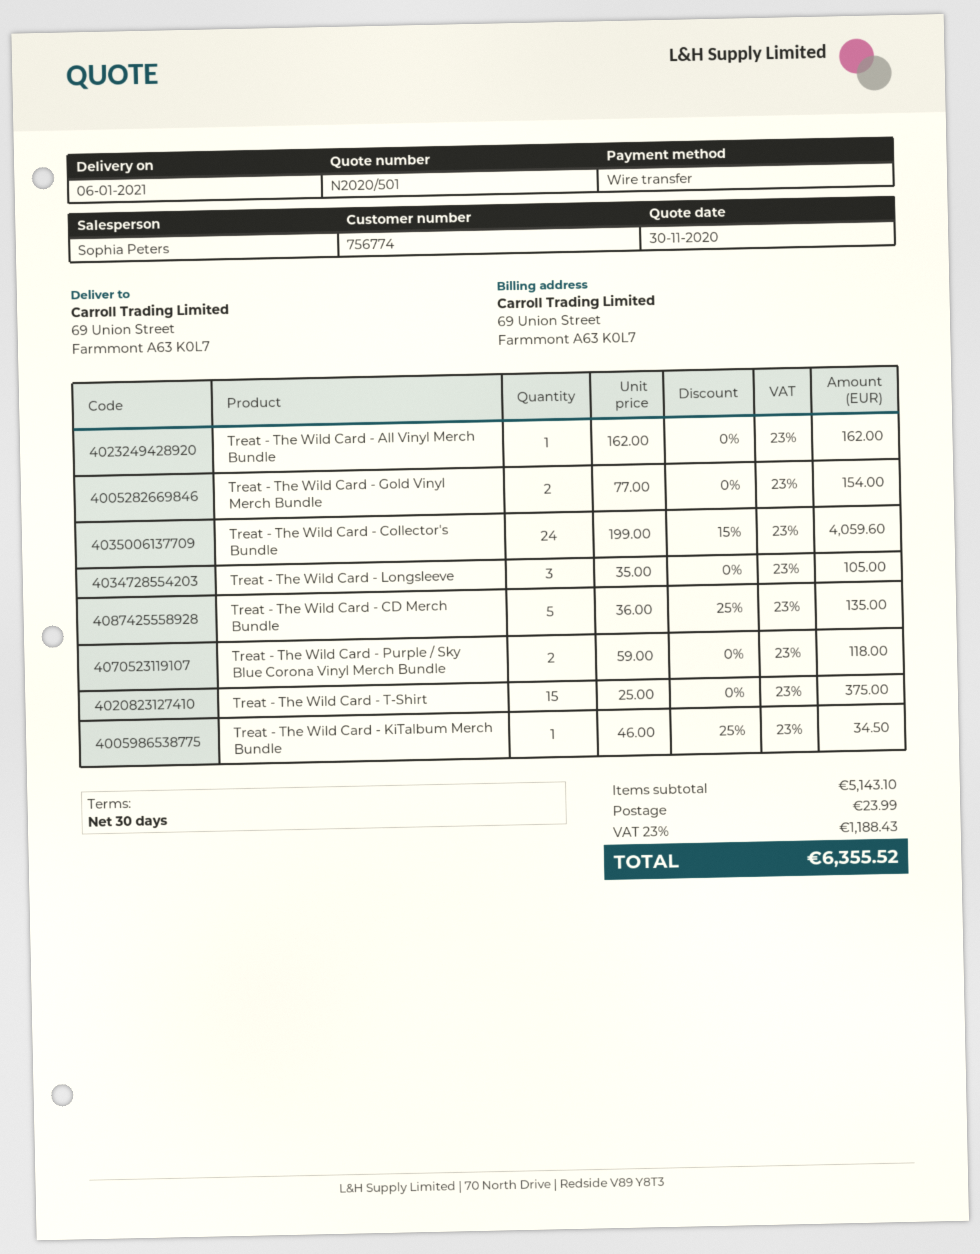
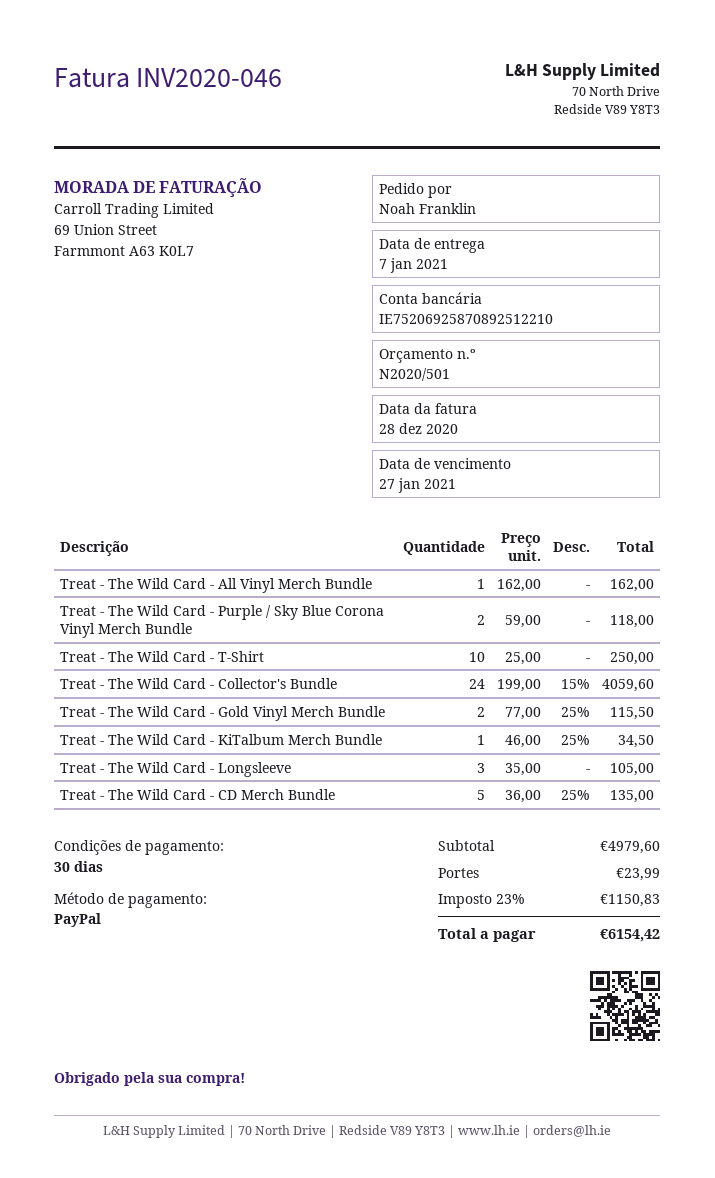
delivery date: 2021-01-06 -> 2021-01-07
payment method: bank transfer -> PayPal
Treat - The Wild Card - Gold Vinyl Merch Bundle: 2 x 77.00 = 154.00 -> 2 x 77.00 - 25% = 115.50
Treat - The Wild Card - T-Shirt: 15 x 25.00 = 375.00 -> 10 x 25.00 = 250.00
subtotal: 5143.10 -> 4979.60
tax: 23% = 1188.43 -> 23% = 1150.83
total: 6355.52 -> 6154.42

